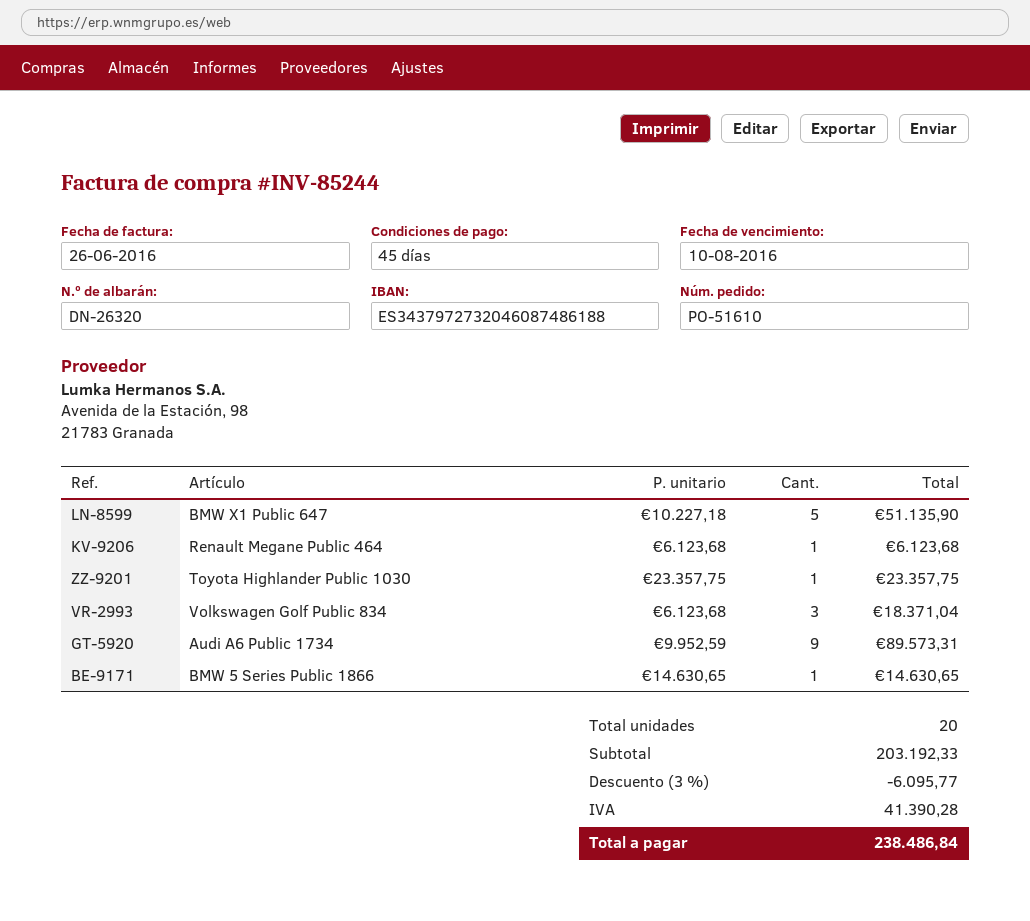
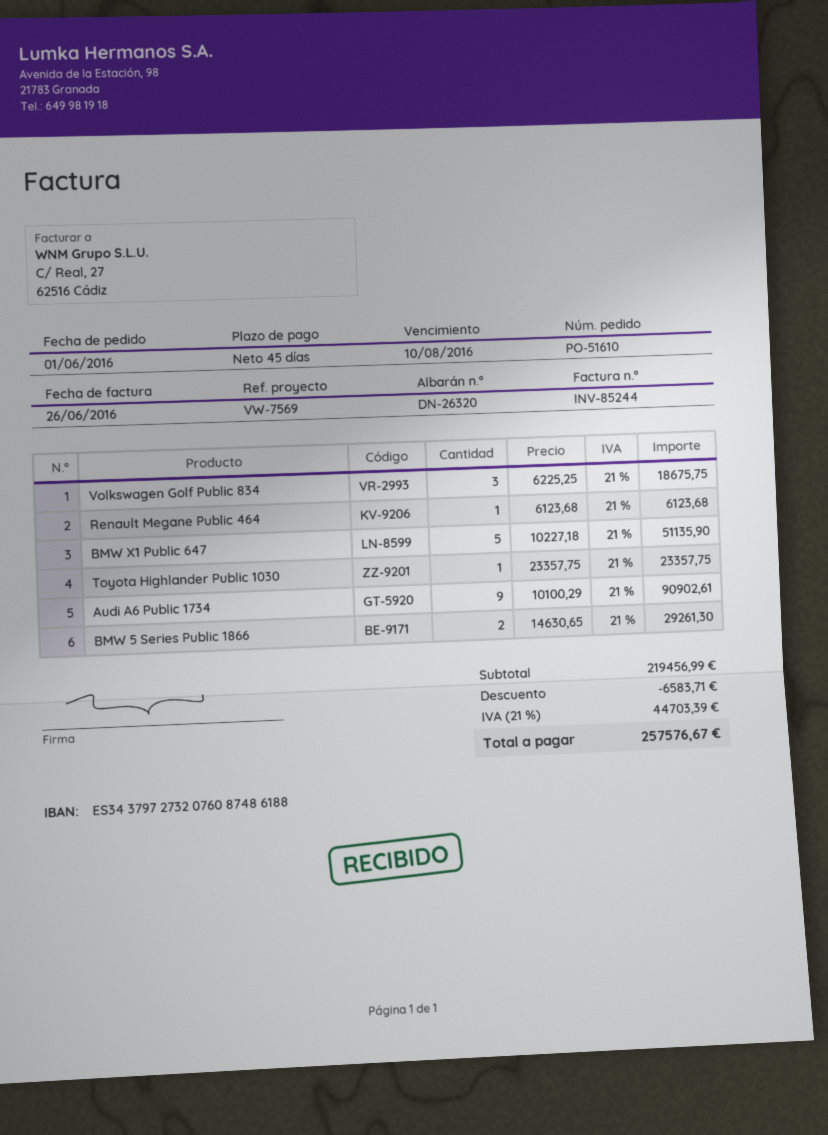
bank account: ES3437972732046087486188 -> ES3437972732076087486188
Volkswagen Golf Public 834: 3 x 6123.68 = 18371.04 -> 3 x 6225.25 = 18675.75
Audi A6 Public 1734: 9 x 9952.59 = 89573.31 -> 9 x 10100.29 = 90902.61
BMW 5 Series Public 1866: 1 x 14630.65 = 14630.65 -> 2 x 14630.65 = 29261.30
subtotal: 203192.33 -> 219456.99
discount: 6095.77 -> 6583.71
tax: 41390.28 -> 44703.39
total: 238486.84 -> 257576.67

